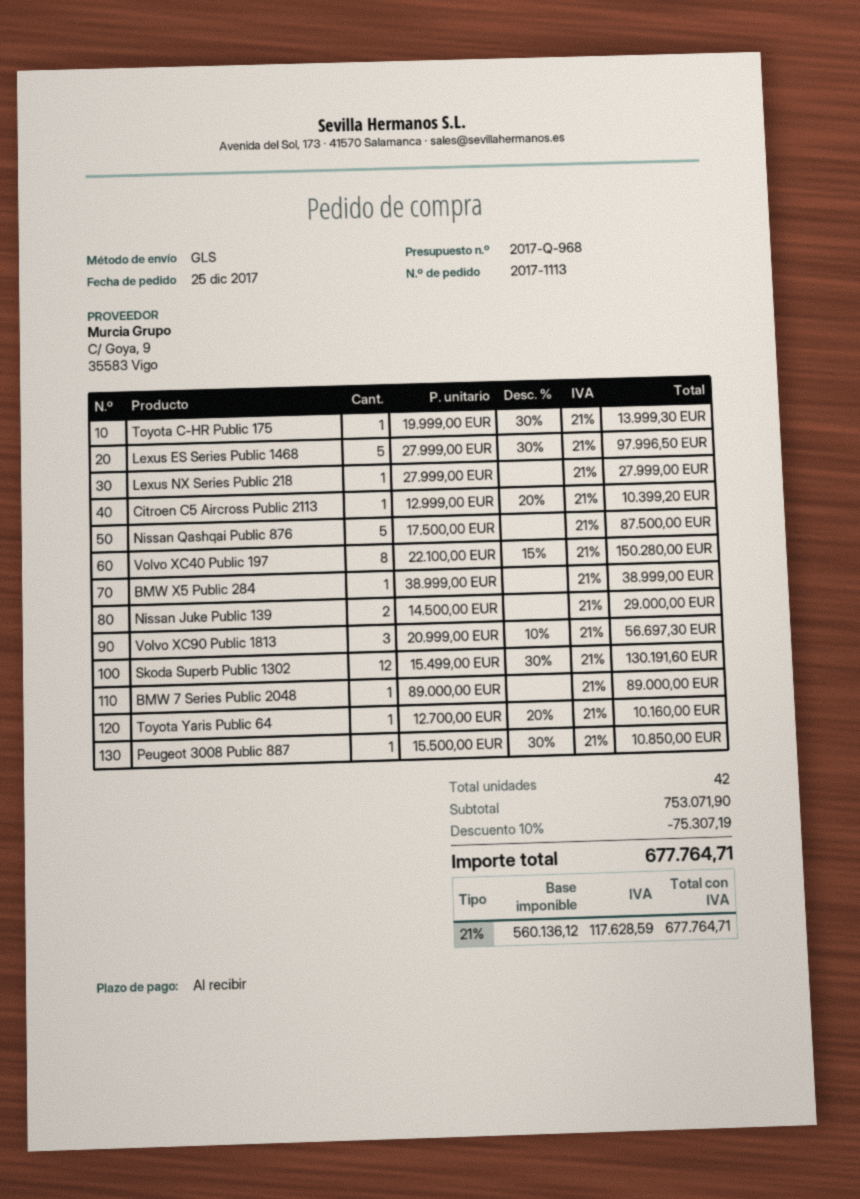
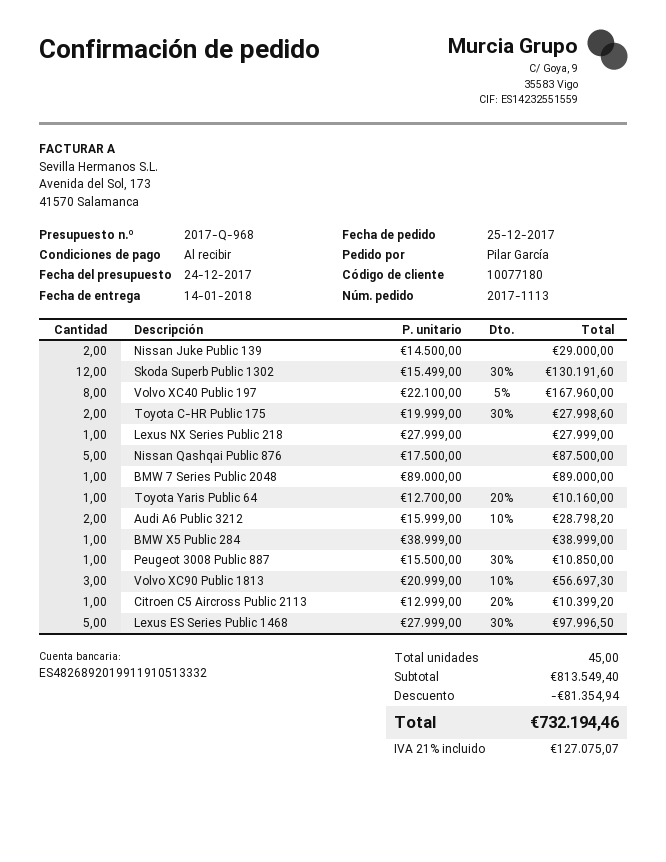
Toyota C-HR Public 175: 1 x 19999.00 - 30% = 13999.30 -> 2 x 19999.00 - 30% = 27998.60
Volvo XC40 Public 197: 8 x 22100.00 - 15% = 150280.00 -> 8 x 22100.00 - 5% = 167960.00
Audi A6 Public 3212: none -> 2 x 15999.00 - 10% = 28798.20
total quantity: 42 -> 45
subtotal: 753071.90 -> 813549.40
discount: 75307.19 -> 81354.94
tax: 21% = 117628.59 -> 21% = 127075.07
total: 677764.71 -> 732194.46

